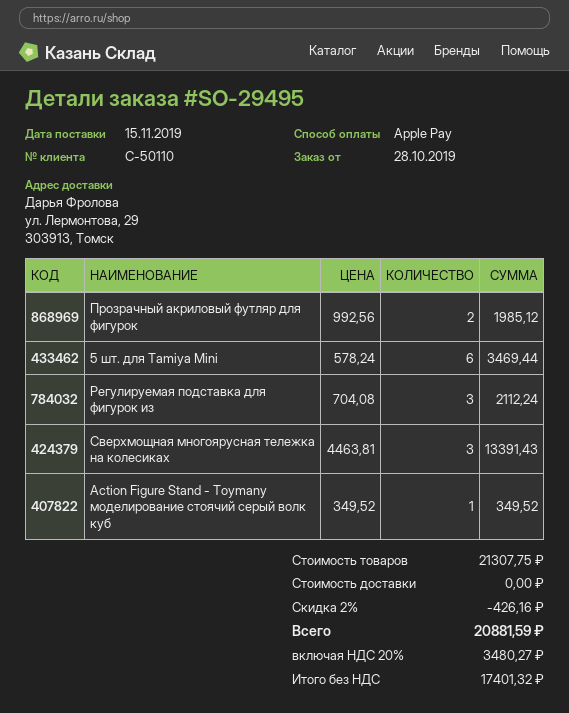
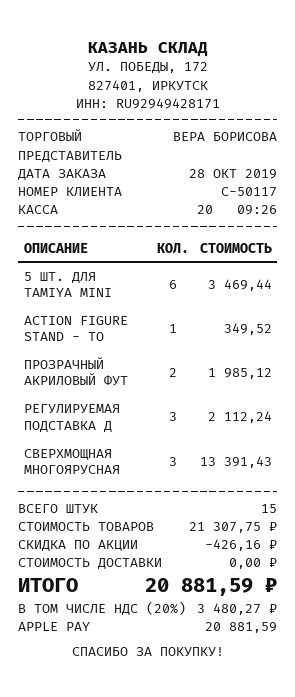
customer number: C-50110 -> C-50117

